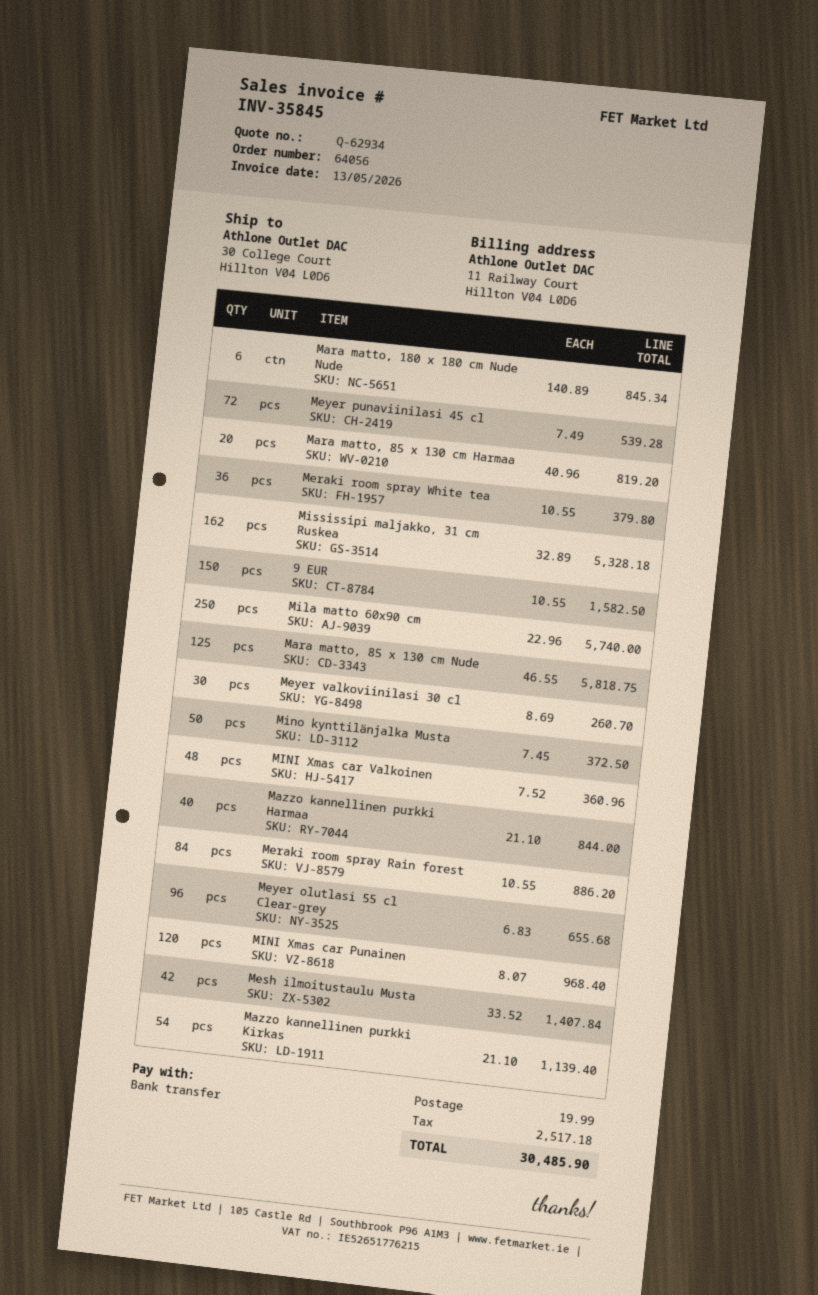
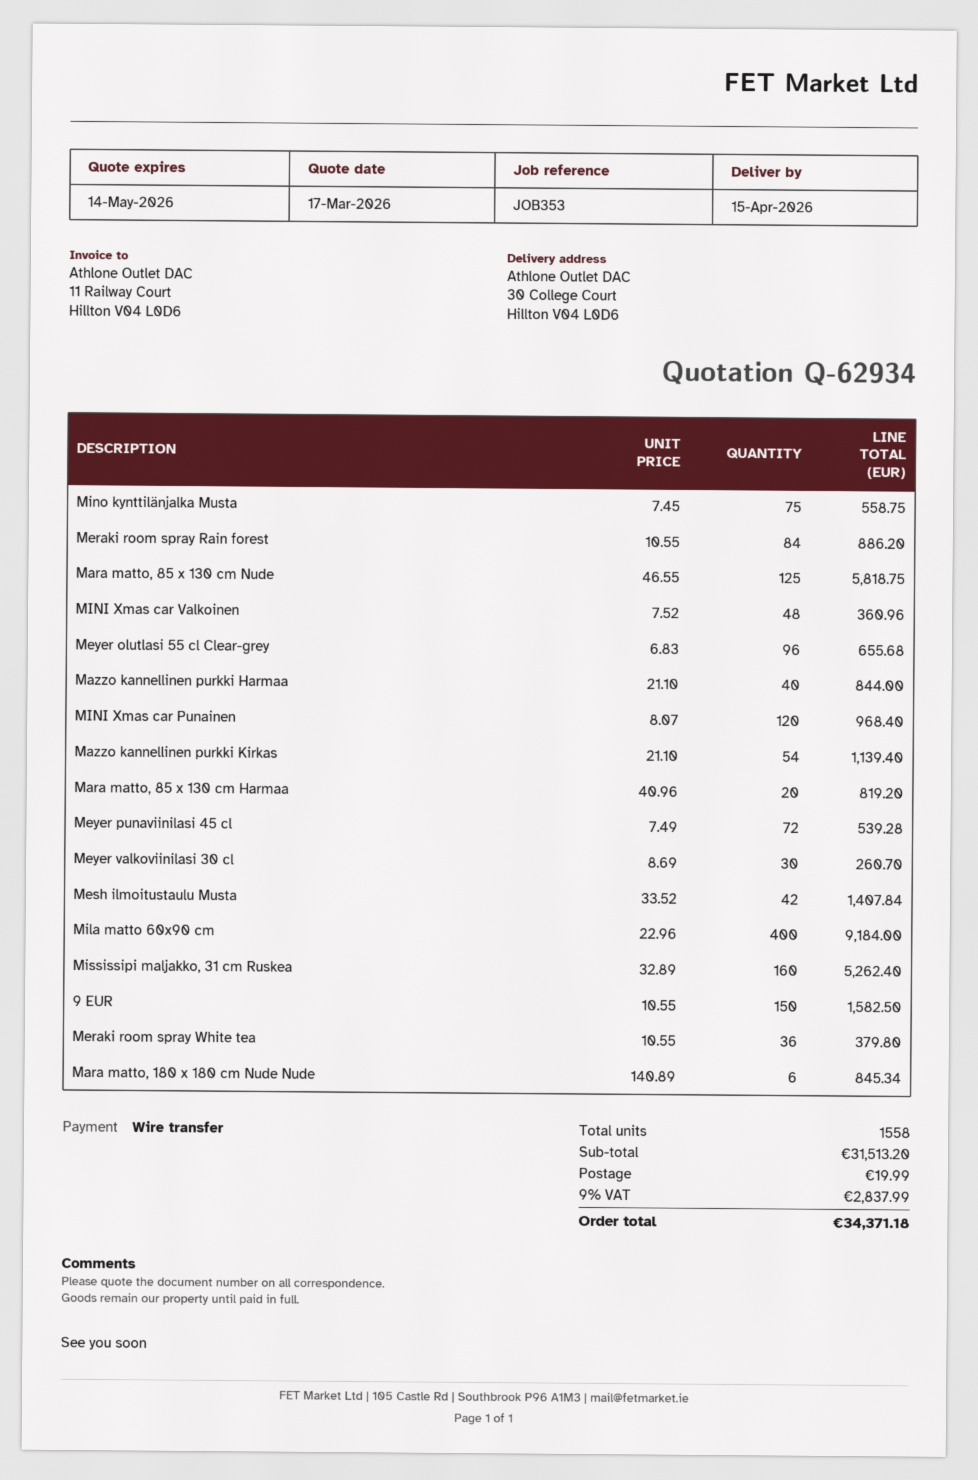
Mississipi maljakko, 31 cm Ruskea: 162 x 32.89 = 5328.18 -> 160 x 32.89 = 5262.40
Mila matto 60x90 cm: 250 x 22.96 = 5740.00 -> 400 x 22.96 = 9184.00
Mino kynttilänjalka Musta: 50 x 7.45 = 372.50 -> 75 x 7.45 = 558.75
tax: 2517.18 -> 2837.99
total: 30485.90 -> 34371.18

